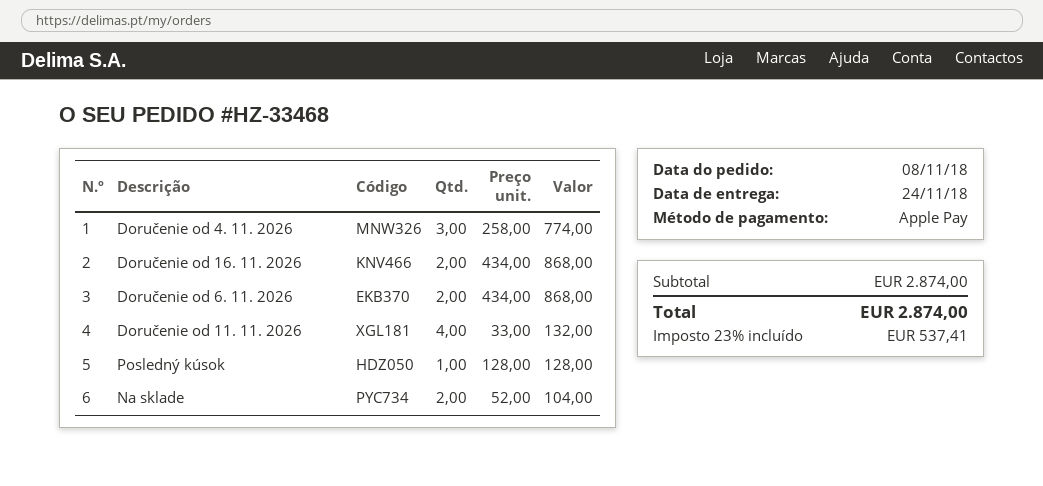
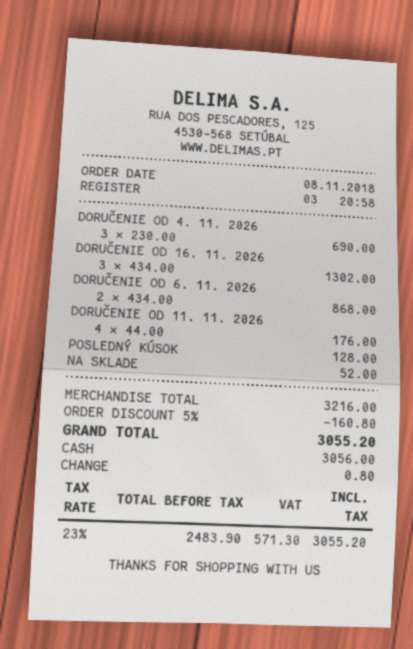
payment method: Apple Pay -> cash
Doručenie od 4. 11. 2026: 3 x 258.00 = 774.00 -> 3 x 230.00 = 690.00
Doručenie od 16. 11. 2026: 2 x 434.00 = 868.00 -> 3 x 434.00 = 1302.00
Doručenie od 11. 11. 2026: 4 x 33.00 = 132.00 -> 4 x 44.00 = 176.00
Na sklade: 2 x 52.00 = 104.00 -> 1 x 52.00 = 52.00
subtotal: 2874.00 -> 3216.00
discount: none -> 5% = 160.80
tax: 23% = 537.41 -> 23% = 571.30
total: 2874.00 -> 3055.20

